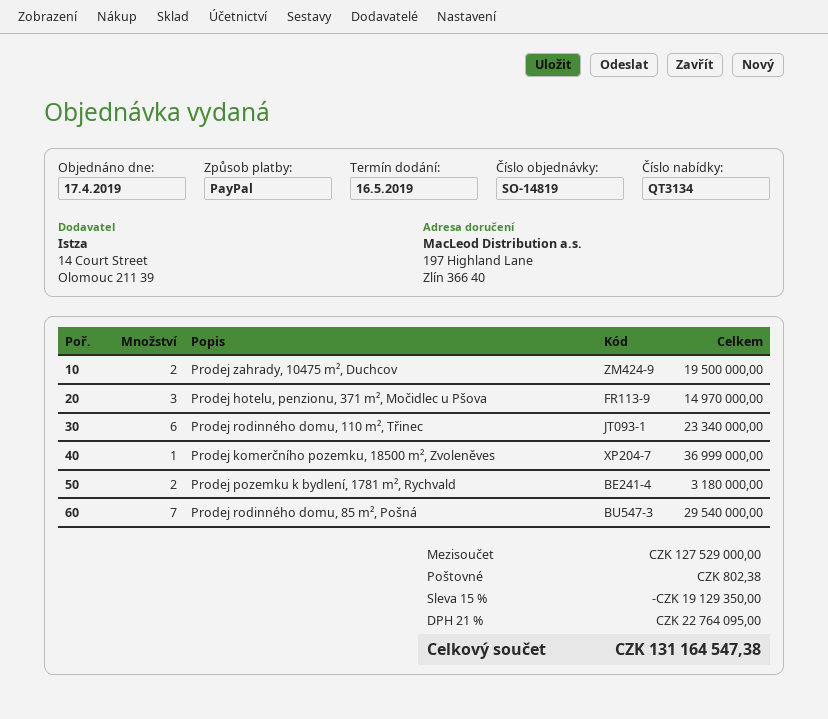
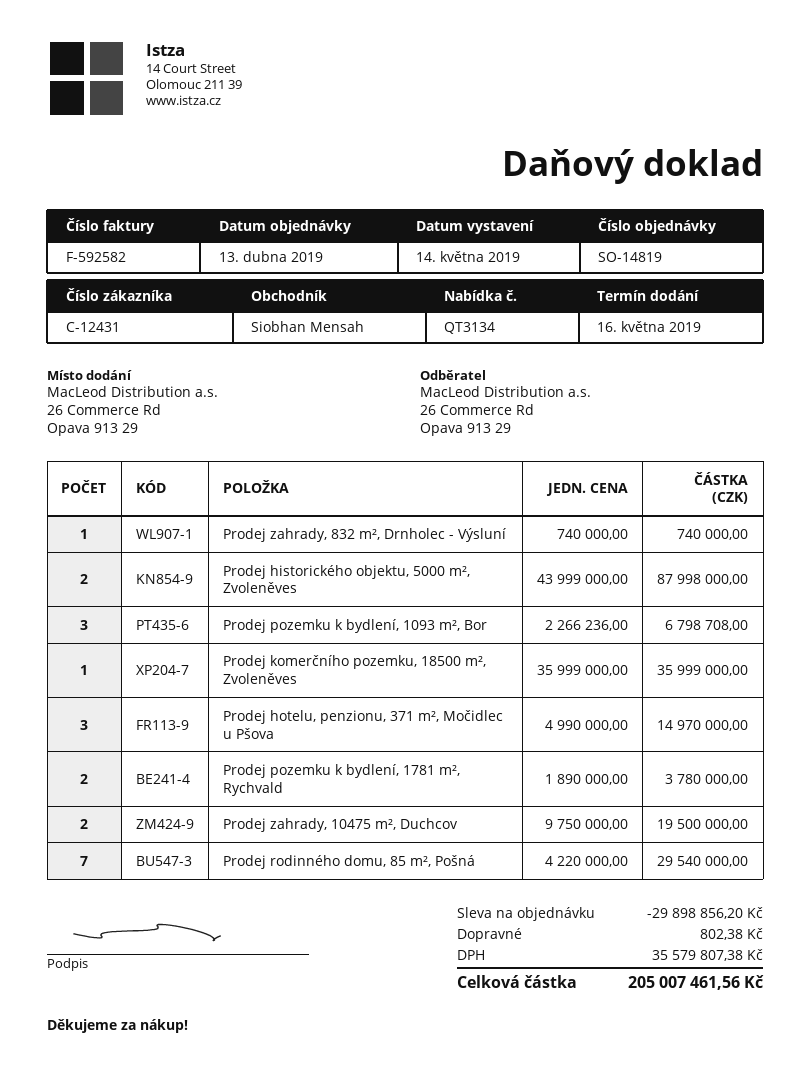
order date: 2019-04-17 -> 2019-04-13
ship to: 197 Highland Lane, Zlín 366 40 -> 26 Commerce Rd, Opava 913 29
Prodej rodinného domu, 110 m², Třinec: 6 for 23340000.00 -> none
Prodej komerčního pozemku, 18500 m², Zvoleněves: 1 for 36999000.00 -> 1 for 35999000.00
Prodej pozemku k bydlení, 1781 m², Rychvald: 2 for 3180000.00 -> 2 for 3780000.00
Prodej zahrady, 832 m², Drnholec - Výsluní: none -> 1 for 740000.00
Prodej historického objektu, 5000 m², Zvoleněves: none -> 2 for 87998000.00
Prodej pozemku k bydlení, 1093 m², Bor: none -> 3 for 6798708.00
discount: 19129350.00 -> 29898856.20
tax: 22764095.00 -> 35579807.38
total: 131164547.38 -> 205007461.56

